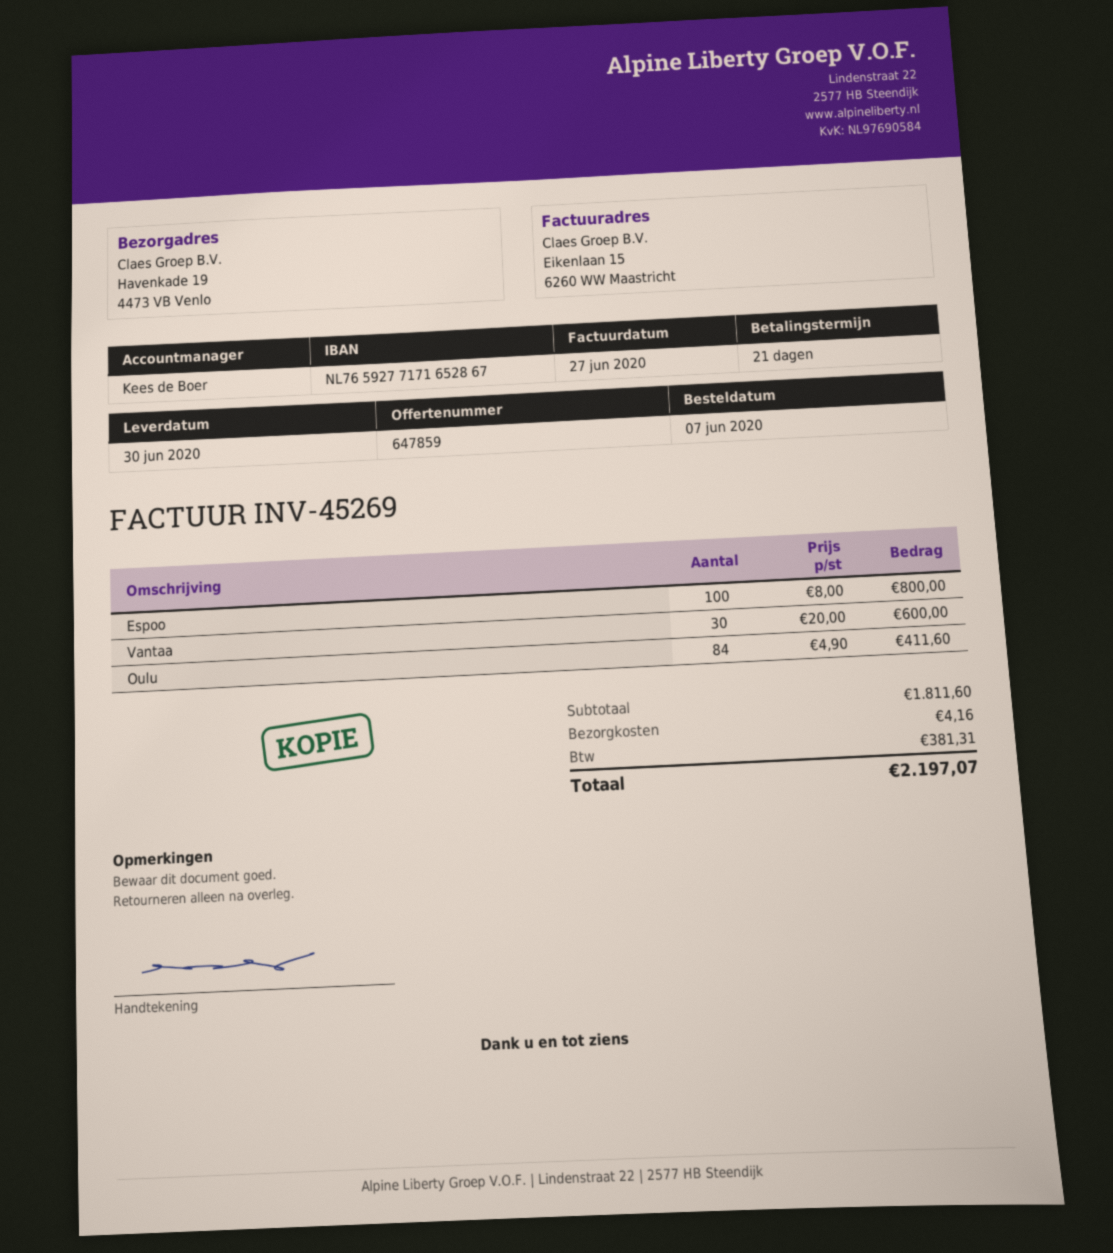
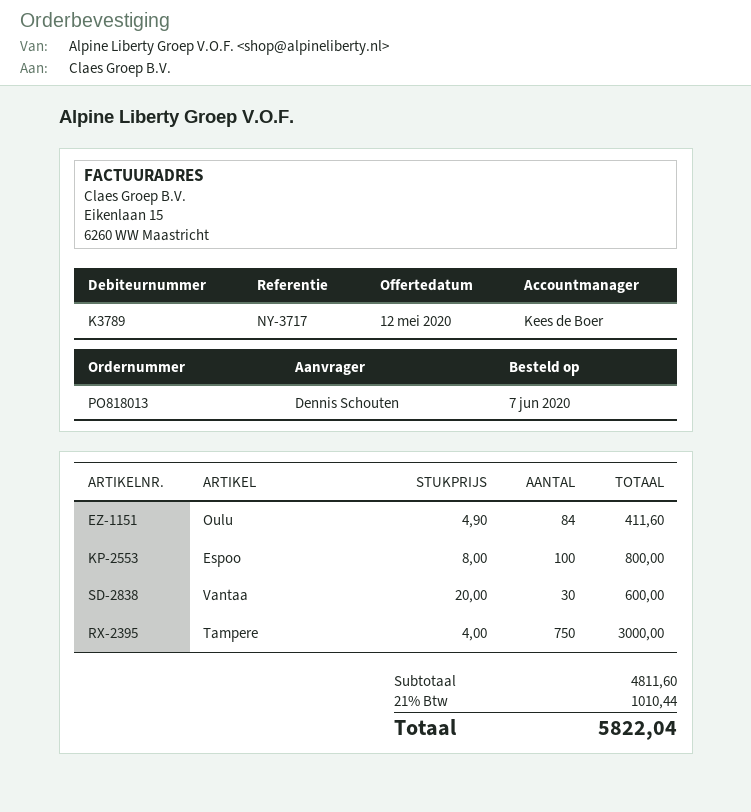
Tampere: none -> 750 x 4.00 = 3000.00
subtotal: 1811.60 -> 4811.60
shipping: 4.16 -> none
tax: 381.31 -> 1010.44
total: 2197.07 -> 5822.04

